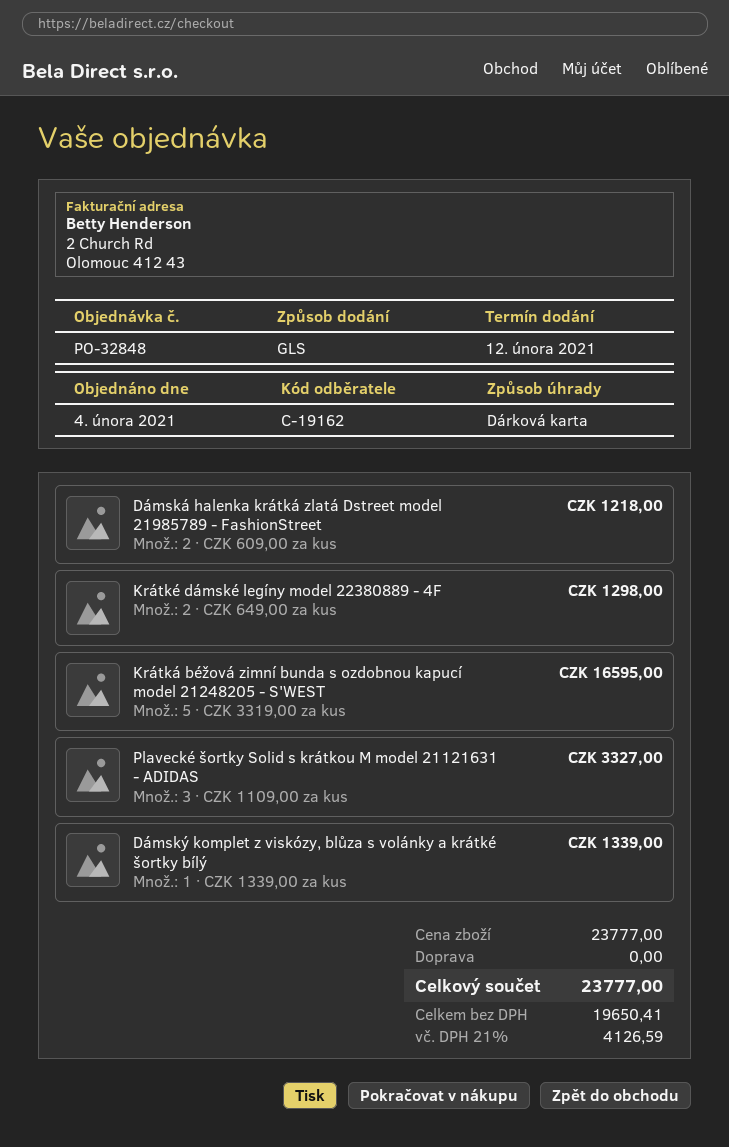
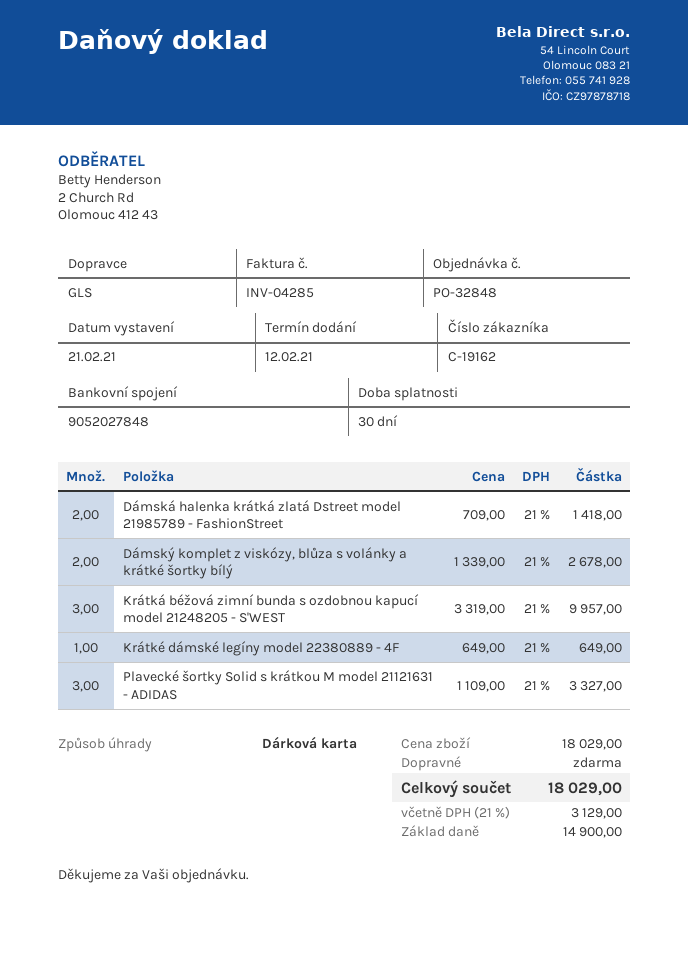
Dámská halenka krátká zlatá Dstreet model 21985789 - FashionStreet: 2 x 609.00 = 1218.00 -> 2 x 709.00 = 1418.00
Krátké dámské legíny model 22380889 - 4F: 2 x 649.00 = 1298.00 -> 1 x 649.00 = 649.00
Krátká béžová zimní bunda s ozdobnou kapucí model 21248205 - S'WEST: 5 x 3319.00 = 16595.00 -> 3 x 3319.00 = 9957.00
Dámský komplet z viskózy, blůza s volánky a krátké šortky bílý: 1 x 1339.00 = 1339.00 -> 2 x 1339.00 = 2678.00
subtotal: 23777.00 -> 18029.00
net: 19650.41 -> 14900.00
tax: 21% = 4126.59 -> 21% = 3129.00
total: 23777.00 -> 18029.00

